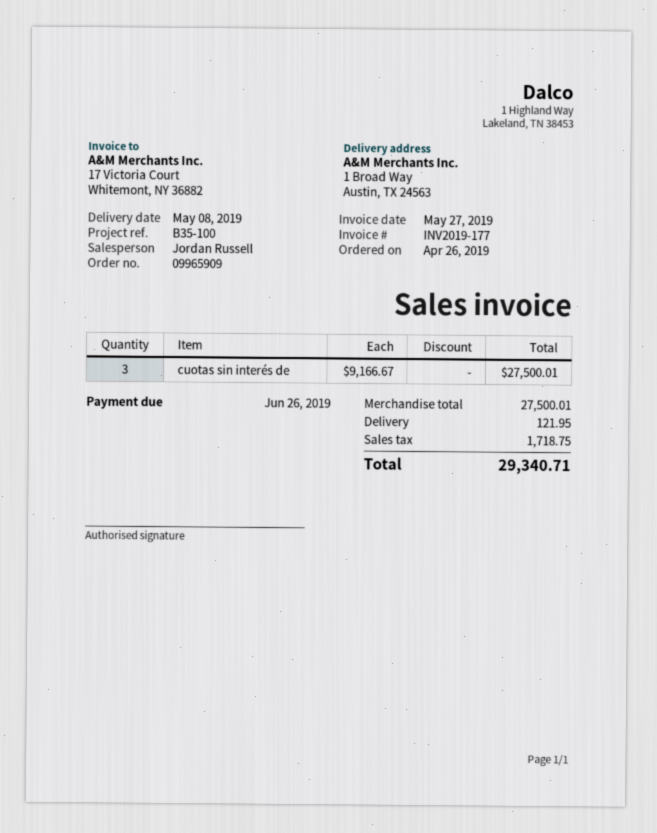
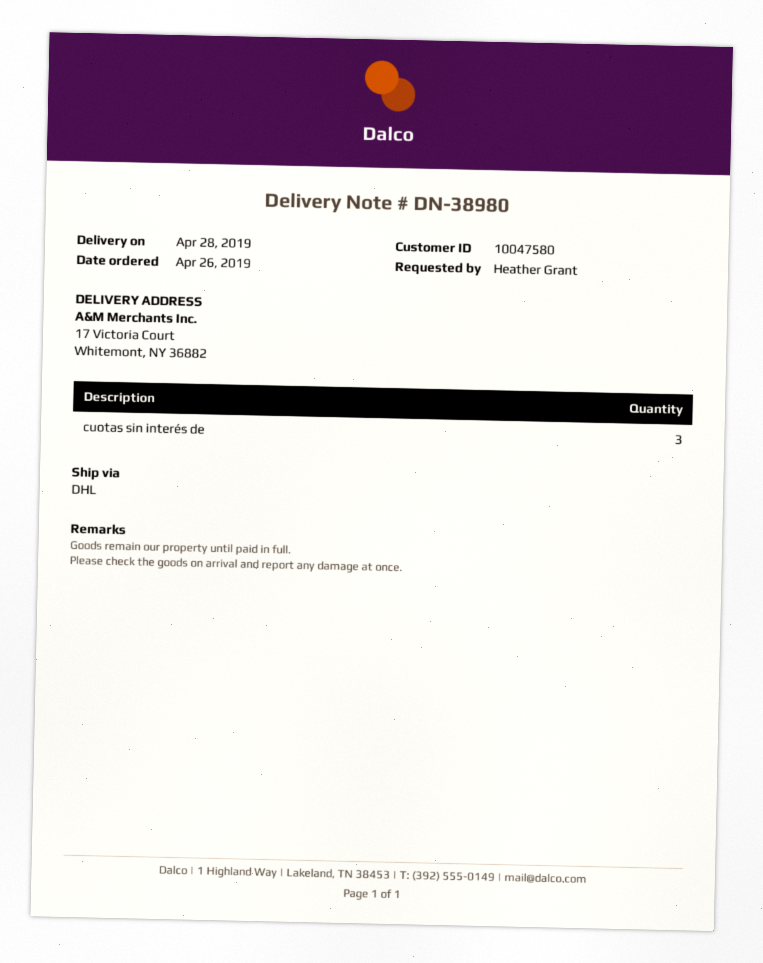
delivery date: 2019-05-08 -> 2019-04-28
ship to: 1 Broad Way, Austin, TX 24563 -> 17 Victoria Court, Whitemont, NY 36882

